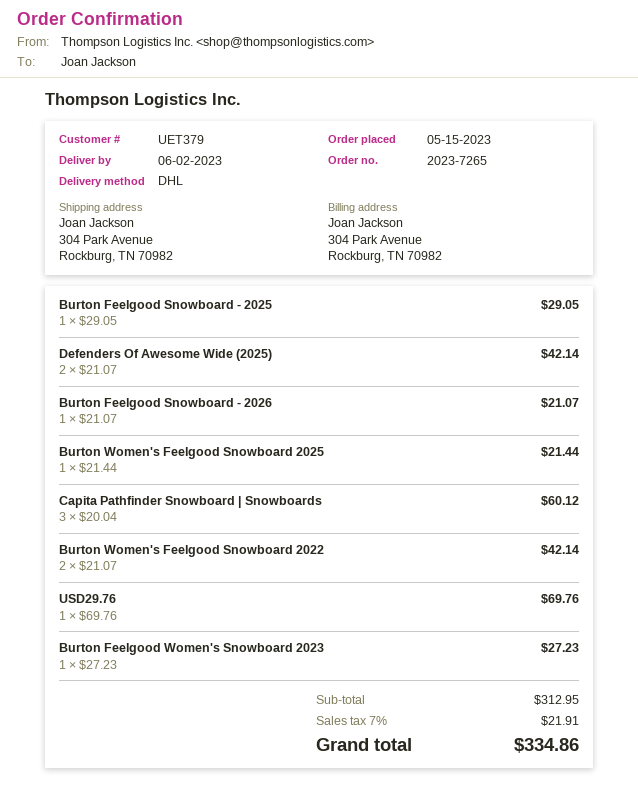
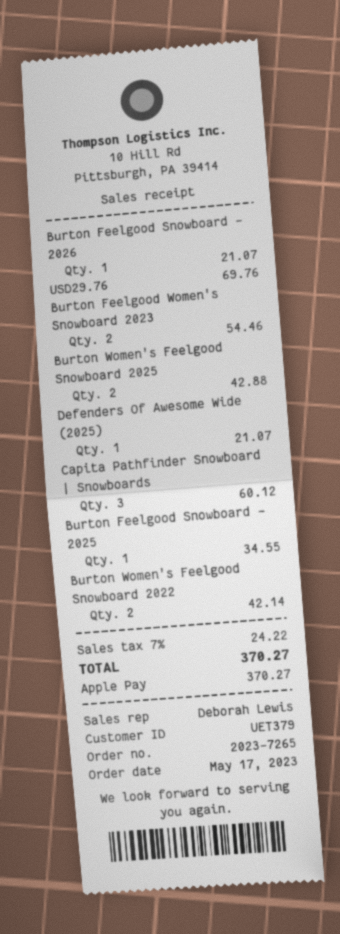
order date: 2023-05-15 -> 2023-05-17
Burton Feelgood Snowboard - 2025: 1 for 29.05 -> 1 for 34.55
Defenders Of Awesome Wide (2025): 2 for 42.14 -> 1 for 21.07
Burton Women's Feelgood Snowboard 2025: 1 for 21.44 -> 2 for 42.88
Burton Feelgood Women's Snowboard 2023: 1 for 27.23 -> 2 for 54.46
tax: 7% = 21.91 -> 7% = 24.22
total: 334.86 -> 370.27

